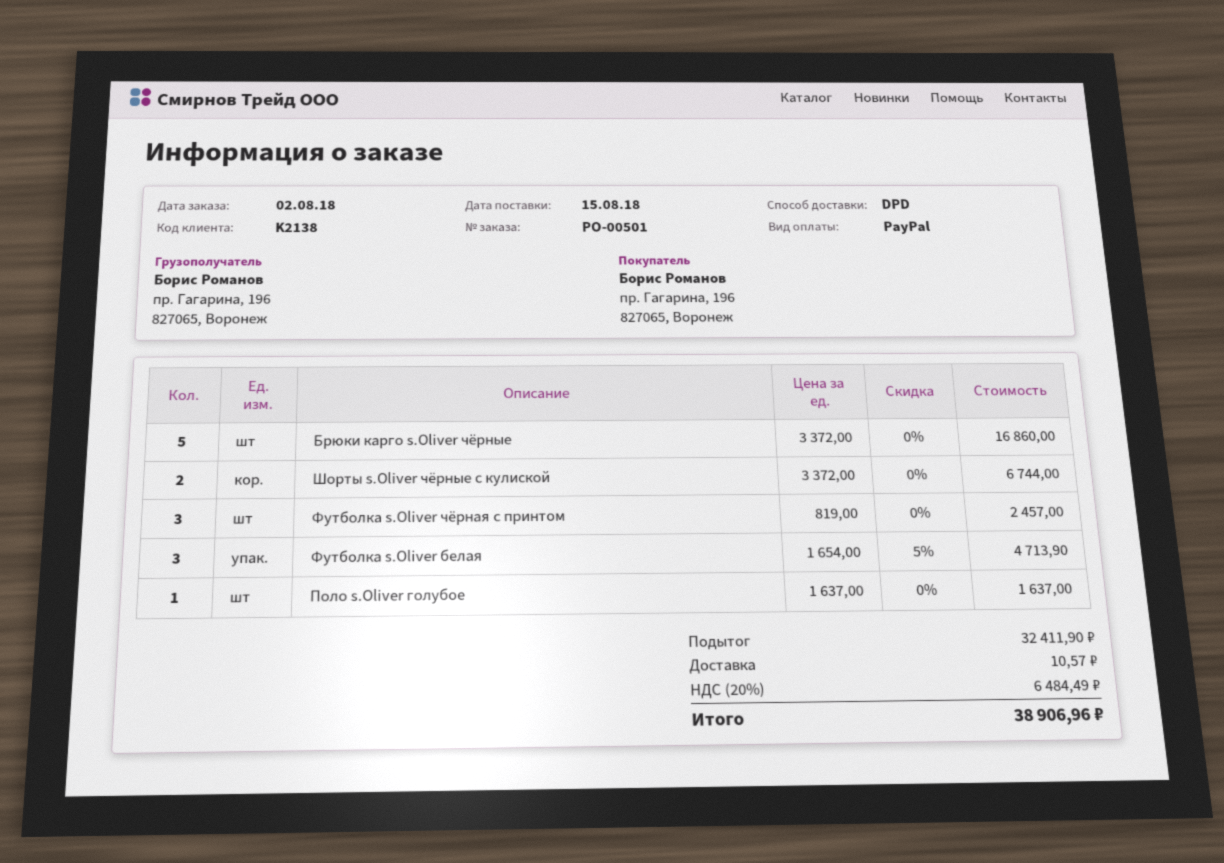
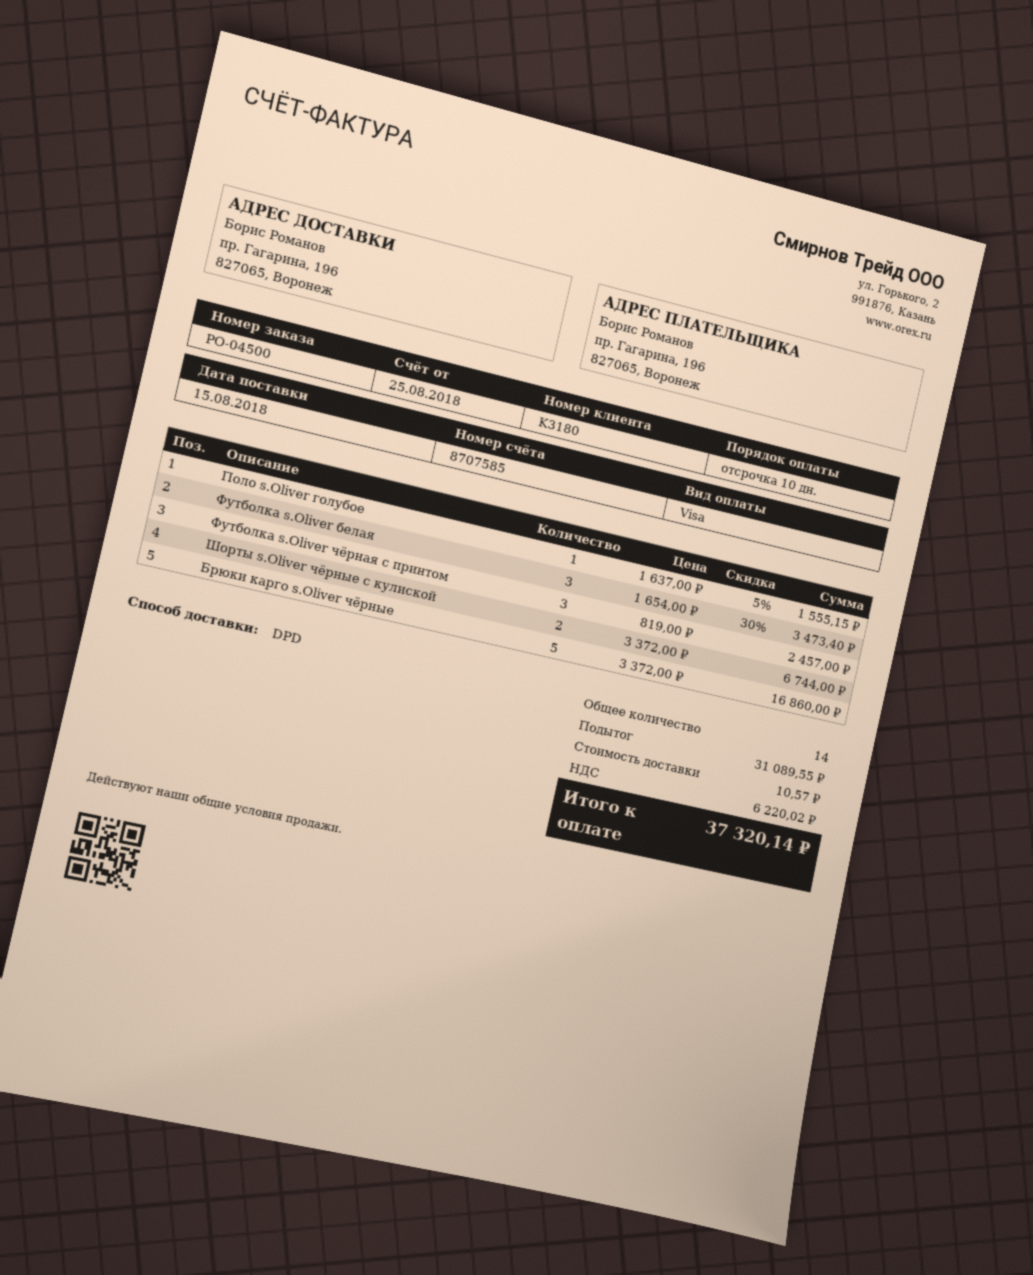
order number: PO-00501 -> PO-04500
customer number: K2138 -> K3180
payment method: PayPal -> Visa
Футболка s.Oliver белая: 3 x 1654.00 - 5% = 4713.90 -> 3 x 1654.00 - 30% = 3473.40
Поло s.Oliver голубое: 1 x 1637.00 = 1637.00 -> 1 x 1637.00 - 5% = 1555.15
subtotal: 32411.90 -> 31089.55
tax: 6484.49 -> 6220.02
total: 38906.96 -> 37320.14

